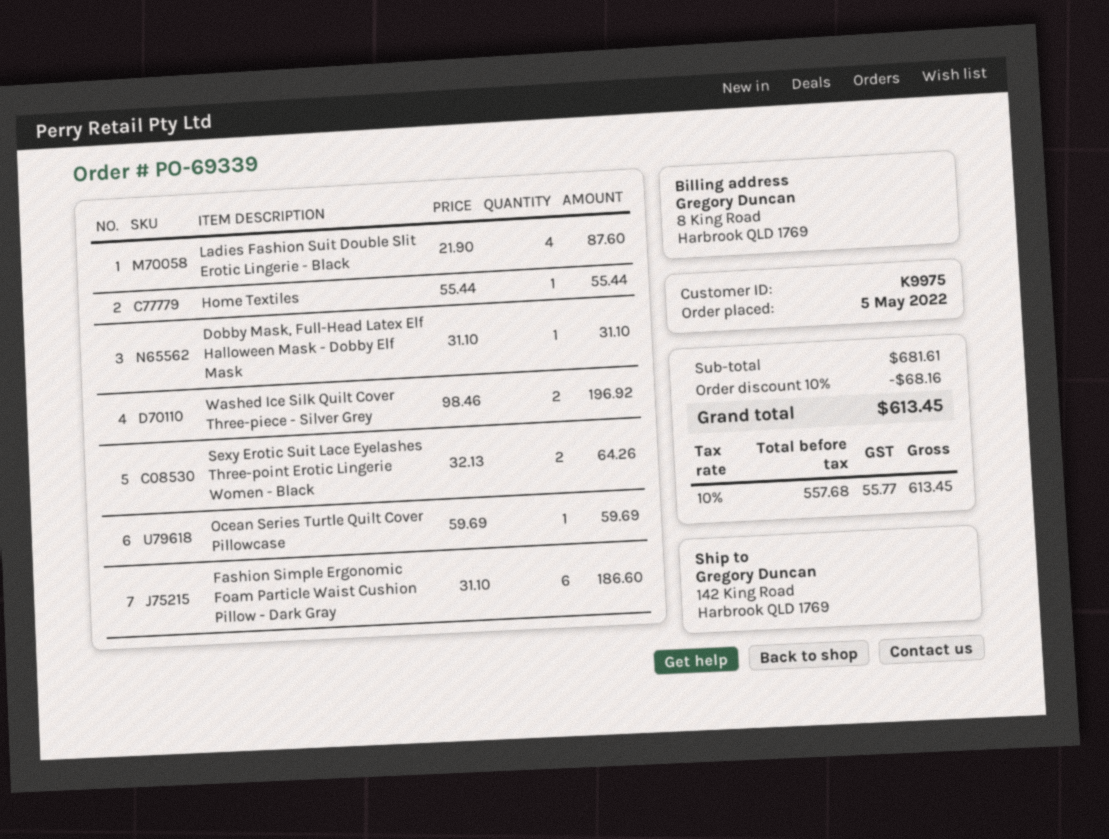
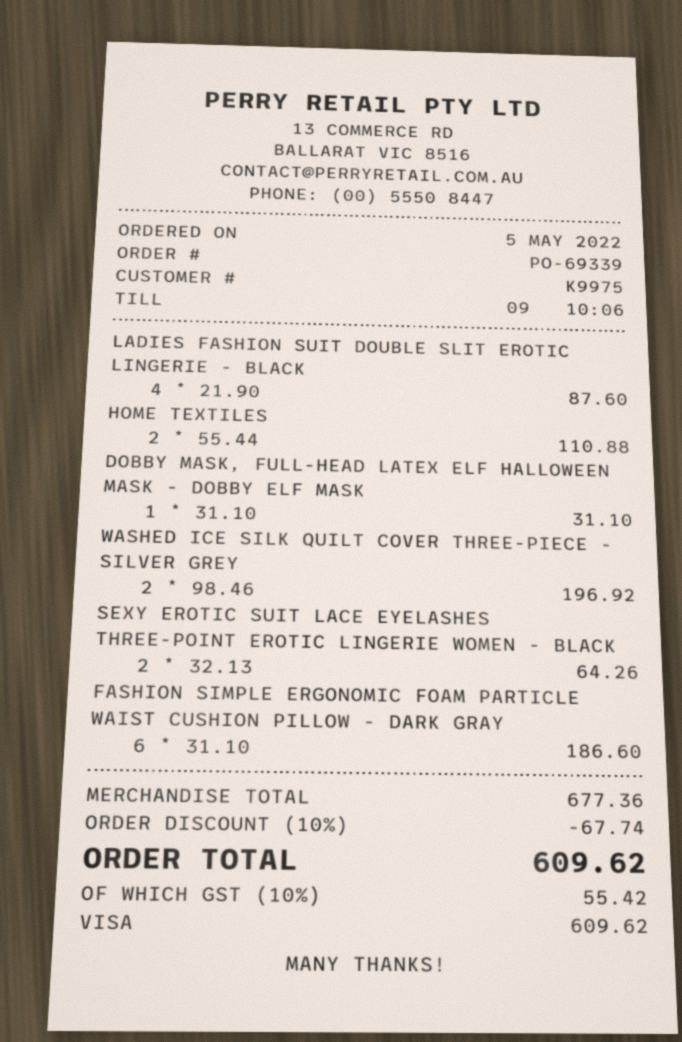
Home Textiles: 1 x 55.44 = 55.44 -> 2 x 55.44 = 110.88
Ocean Series Turtle Quilt Cover Pillowcase: 1 x 59.69 = 59.69 -> none
subtotal: 681.61 -> 677.36
discount: 10% = 68.16 -> 10% = 67.74
tax: 10% = 55.77 -> 10% = 55.42
total: 613.45 -> 609.62

